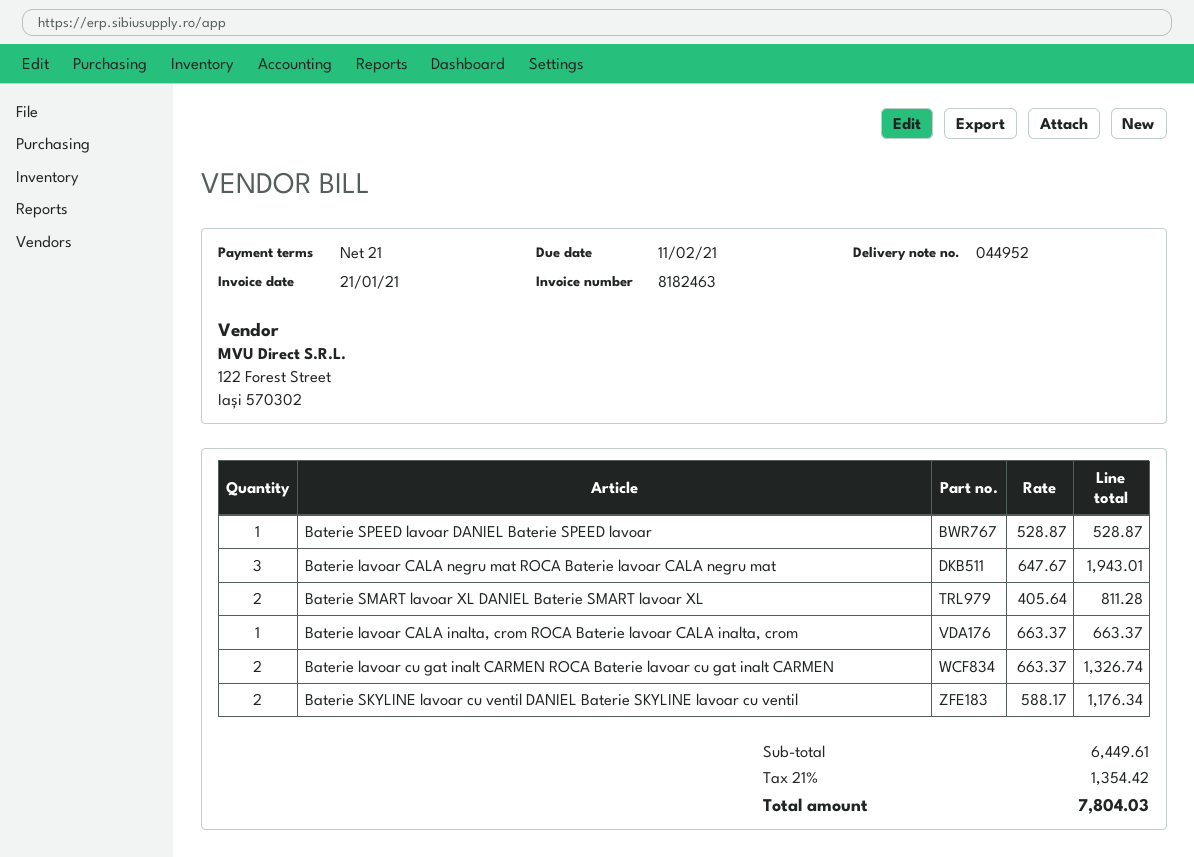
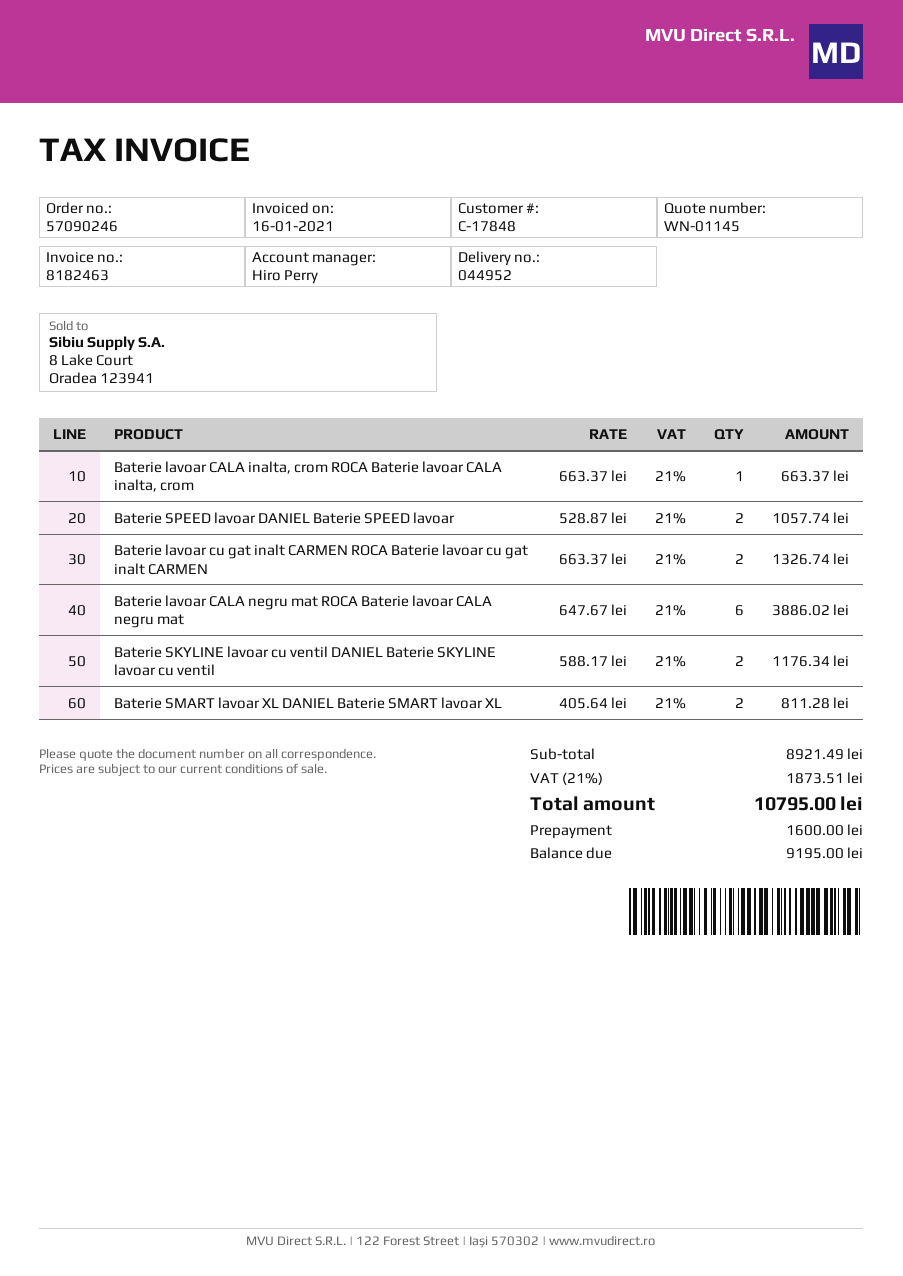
invoice date: 2021-01-21 -> 2021-01-16
Baterie SPEED lavoar DANIEL Baterie SPEED lavoar: 1 x 528.87 = 528.87 -> 2 x 528.87 = 1057.74
Baterie lavoar CALA negru mat ROCA Baterie lavoar CALA negru mat: 3 x 647.67 = 1943.01 -> 6 x 647.67 = 3886.02
subtotal: 6449.61 -> 8921.49
tax: 21% = 1354.42 -> 21% = 1873.51
total: 7804.03 -> 10795.00

